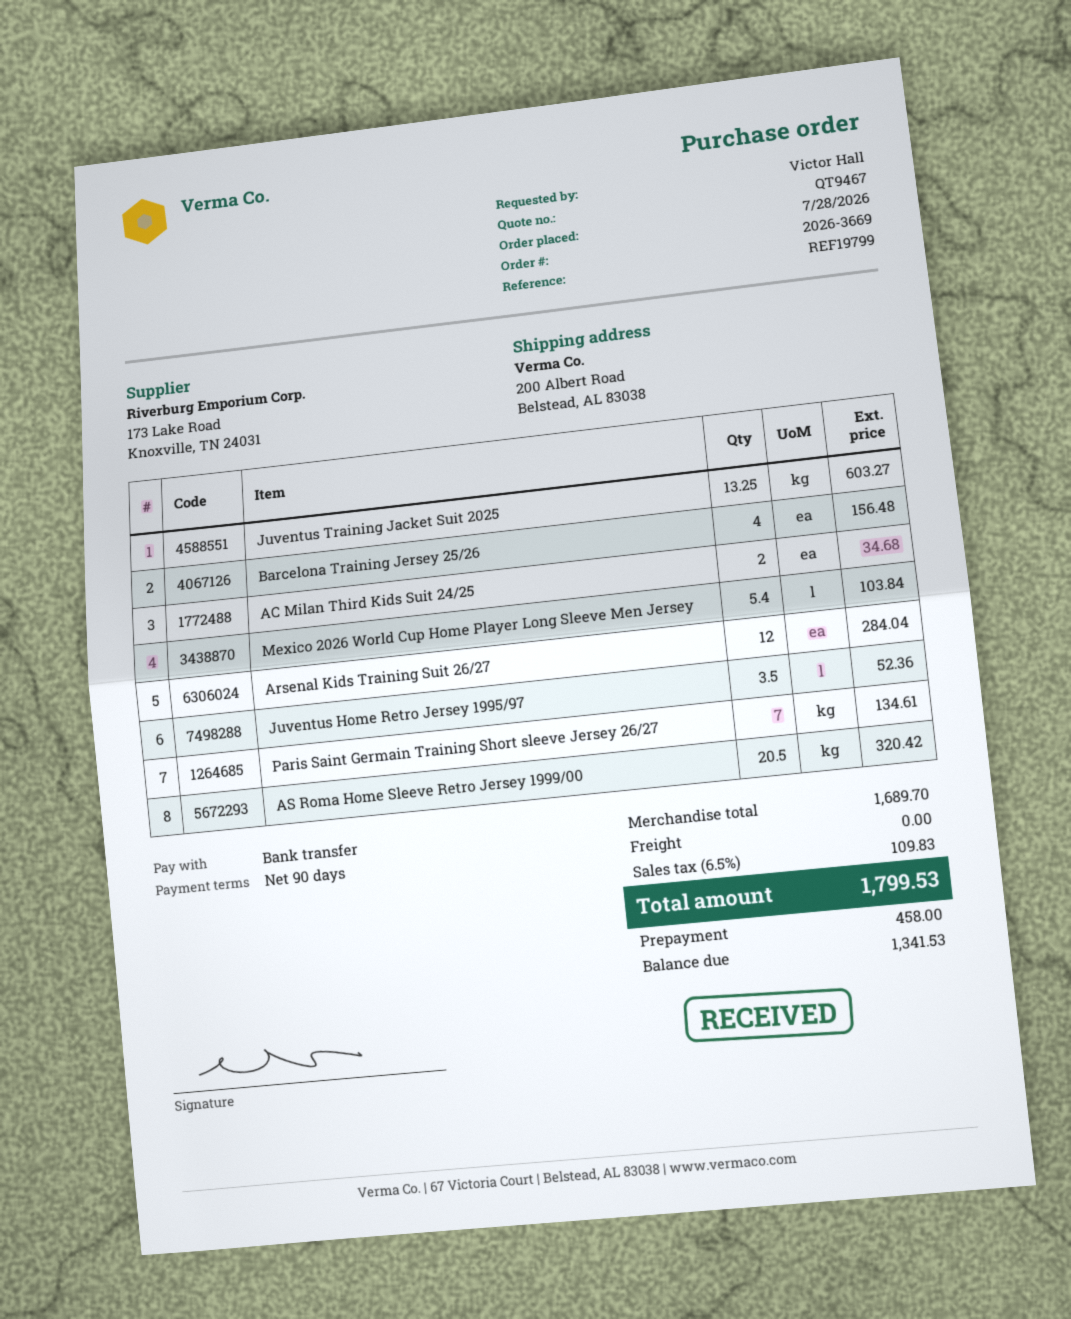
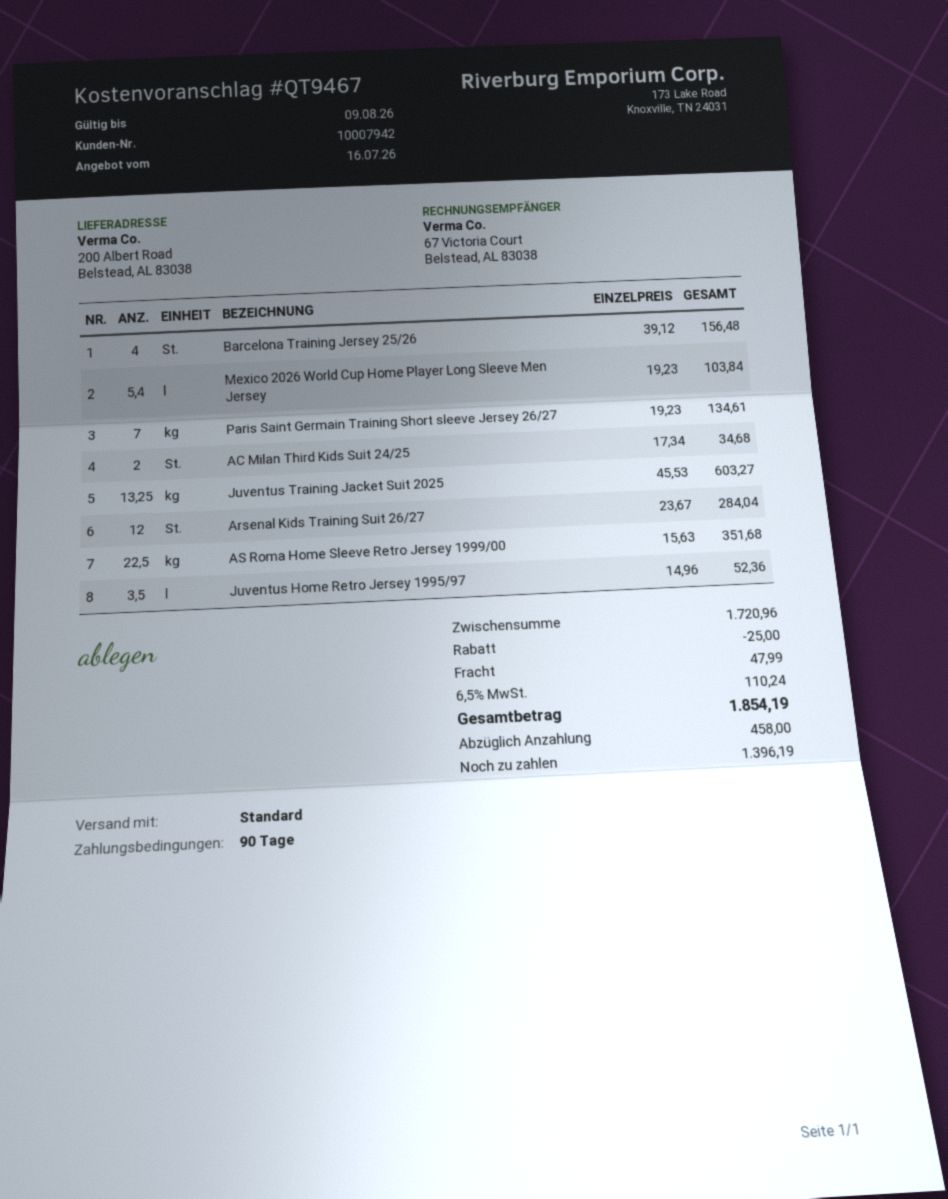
AS Roma Home Sleeve Retro Jersey 1999/00: 20.5 for 320.42 -> 22.5 for 351.68
subtotal: 1689.70 -> 1720.96
discount: none -> 25.00
shipping: 0.00 -> 47.99
tax: 6.5% = 109.83 -> 6.5% = 110.24
total: 1799.53 -> 1854.19
balance: 1341.53 -> 1396.19

